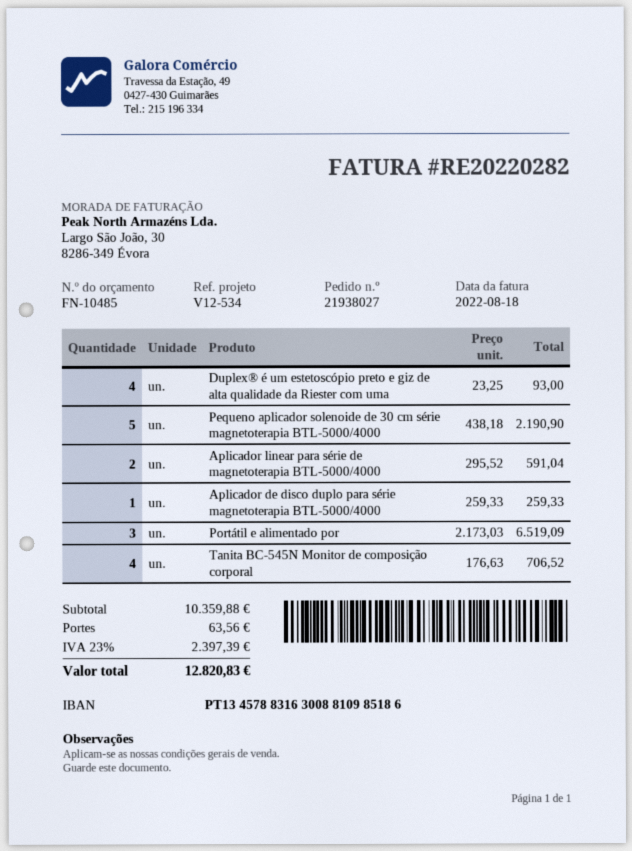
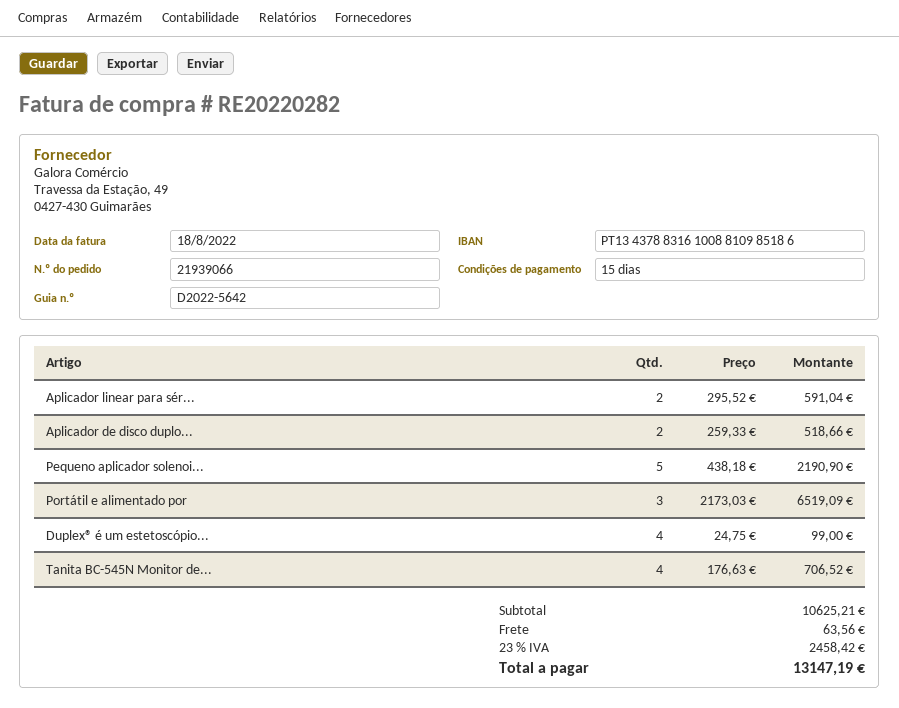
order number: 21938027 -> 21939066
bank account: PT13457883163008810985186 -> PT13437883161008810985186
Duplex® é um estetoscópio preto e giz de alta qualidade da Riester com uma: 4 x 23.25 = 93.00 -> 4 x 24.75 = 99.00
Aplicador de disco duplo para série magnetoterapia BTL-5000/4000: 1 x 259.33 = 259.33 -> 2 x 259.33 = 518.66
subtotal: 10359.88 -> 10625.21
tax: 23% = 2397.39 -> 23% = 2458.42
total: 12820.83 -> 13147.19

